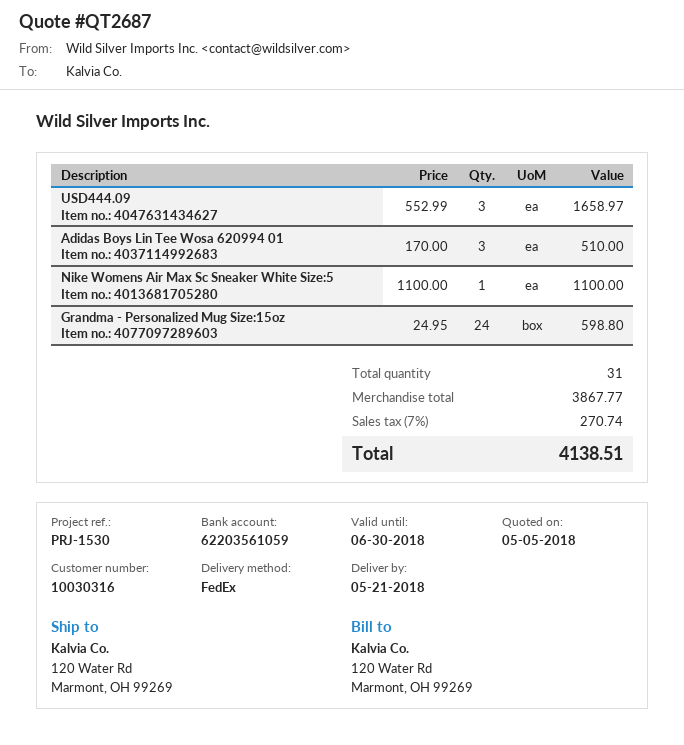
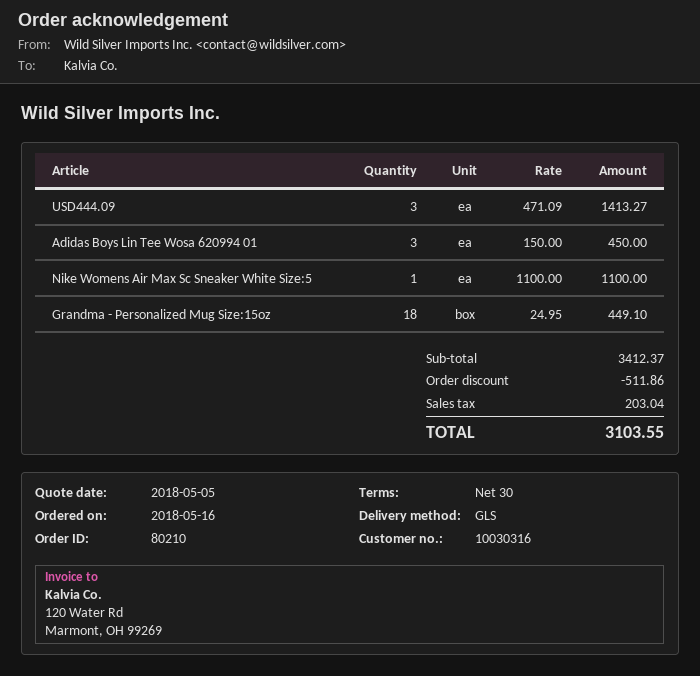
shipping method: FedEx -> GLS
USD444.09: 3 x 552.99 = 1658.97 -> 3 x 471.09 = 1413.27
Adidas Boys Lin Tee Wosa 620994 01: 3 x 170.00 = 510.00 -> 3 x 150.00 = 450.00
Grandma - Personalized Mug Size:15oz: 24 x 24.95 = 598.80 -> 18 x 24.95 = 449.10
subtotal: 3867.77 -> 3412.37
discount: none -> 511.86
tax: 270.74 -> 203.04
total: 4138.51 -> 3103.55

